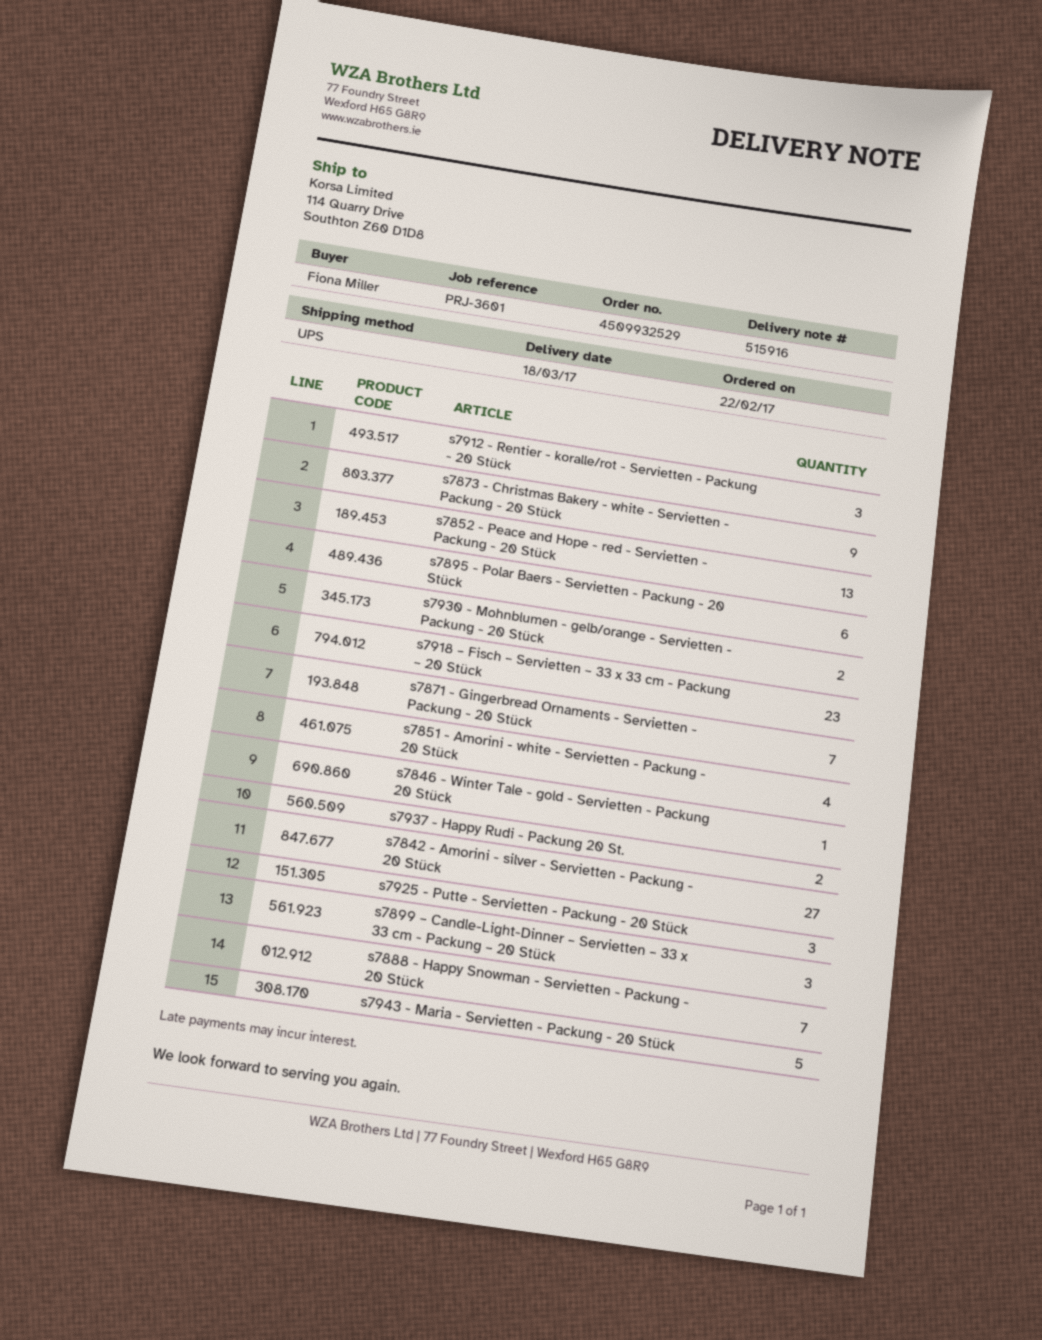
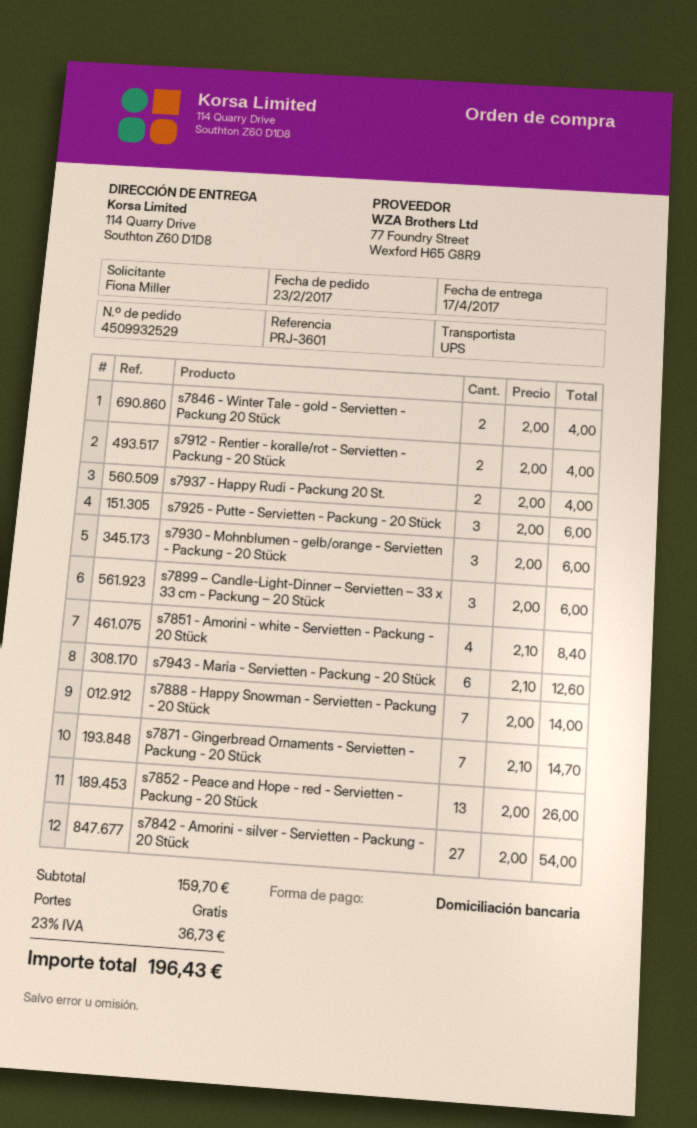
order date: 2017-02-22 -> 2017-02-23
delivery date: 2017-03-18 -> 2017-04-17
s7912 - Rentier - koralle/rot - Servietten - Packung - 20 Stück: 3 -> 2
s7873 - Christmas Bakery - white - Servietten - Packung - 20 Stück: 9 -> none
s7895 - Polar Baers - Servietten - Packung - 20 Stück: 6 -> none
s7930 - Mohnblumen - gelb/orange - Servietten - Packung - 20 Stück: 2 -> 3
s7918 – Fisch – Servietten – 33 x 33 cm - Packung – 20 Stück: 23 -> none
s7846 - Winter Tale - gold - Servietten - Packung 20 Stück: 1 -> 2
s7943 - Maria - Servietten - Packung - 20 Stück: 5 -> 6

